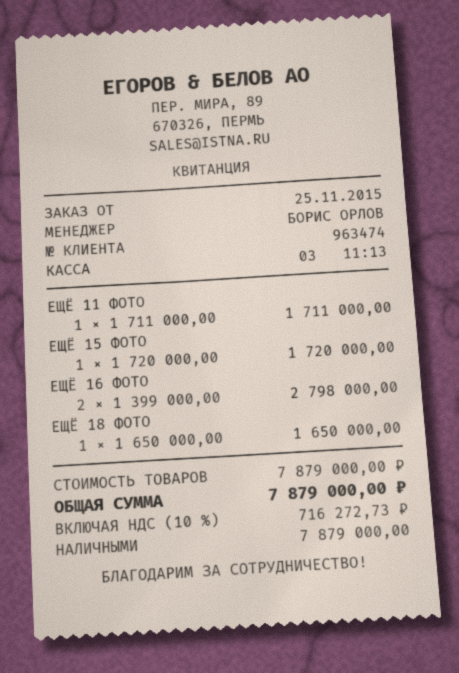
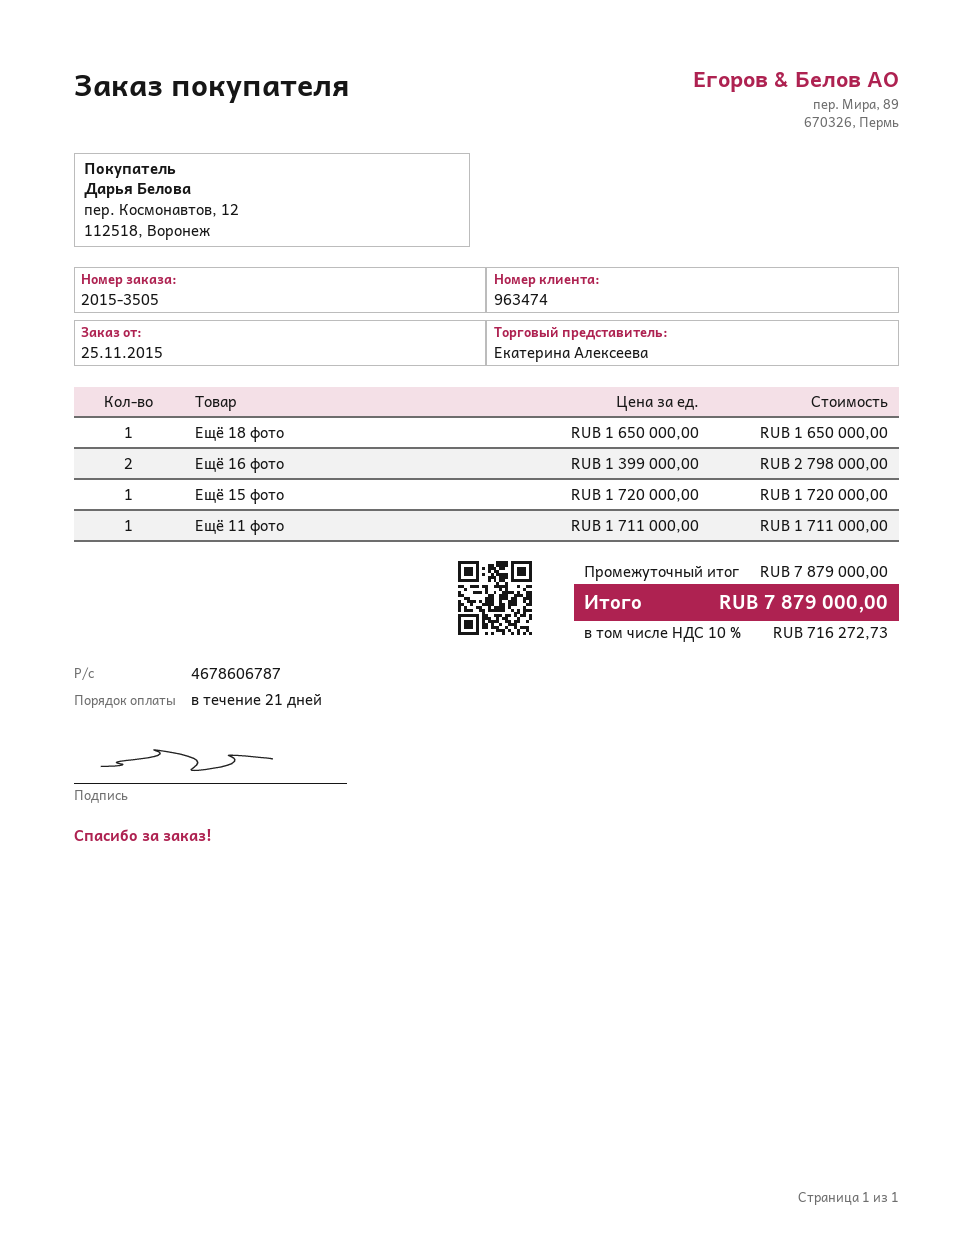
sales rep: БОРИС ОРЛОВ -> Екатерина Алексеева

